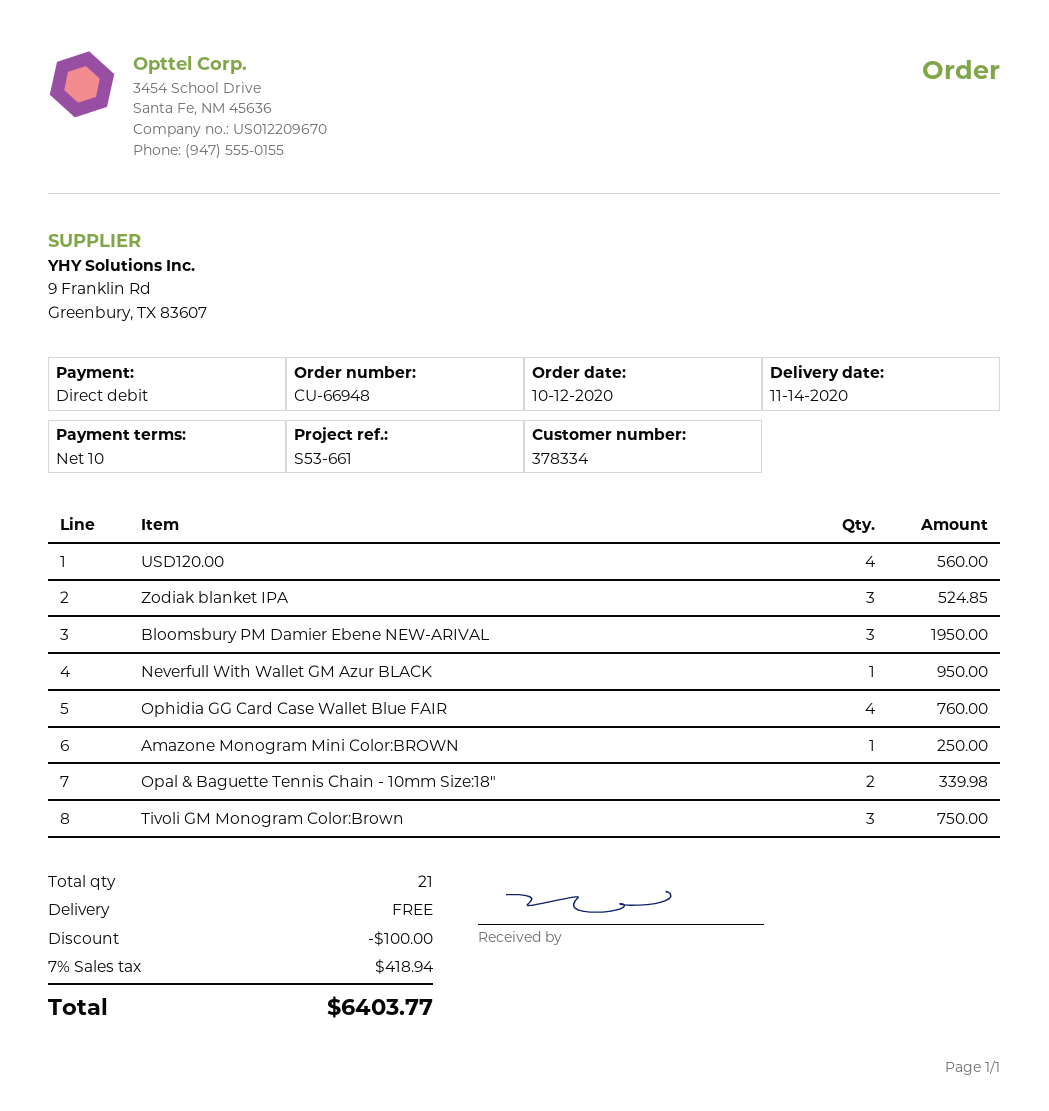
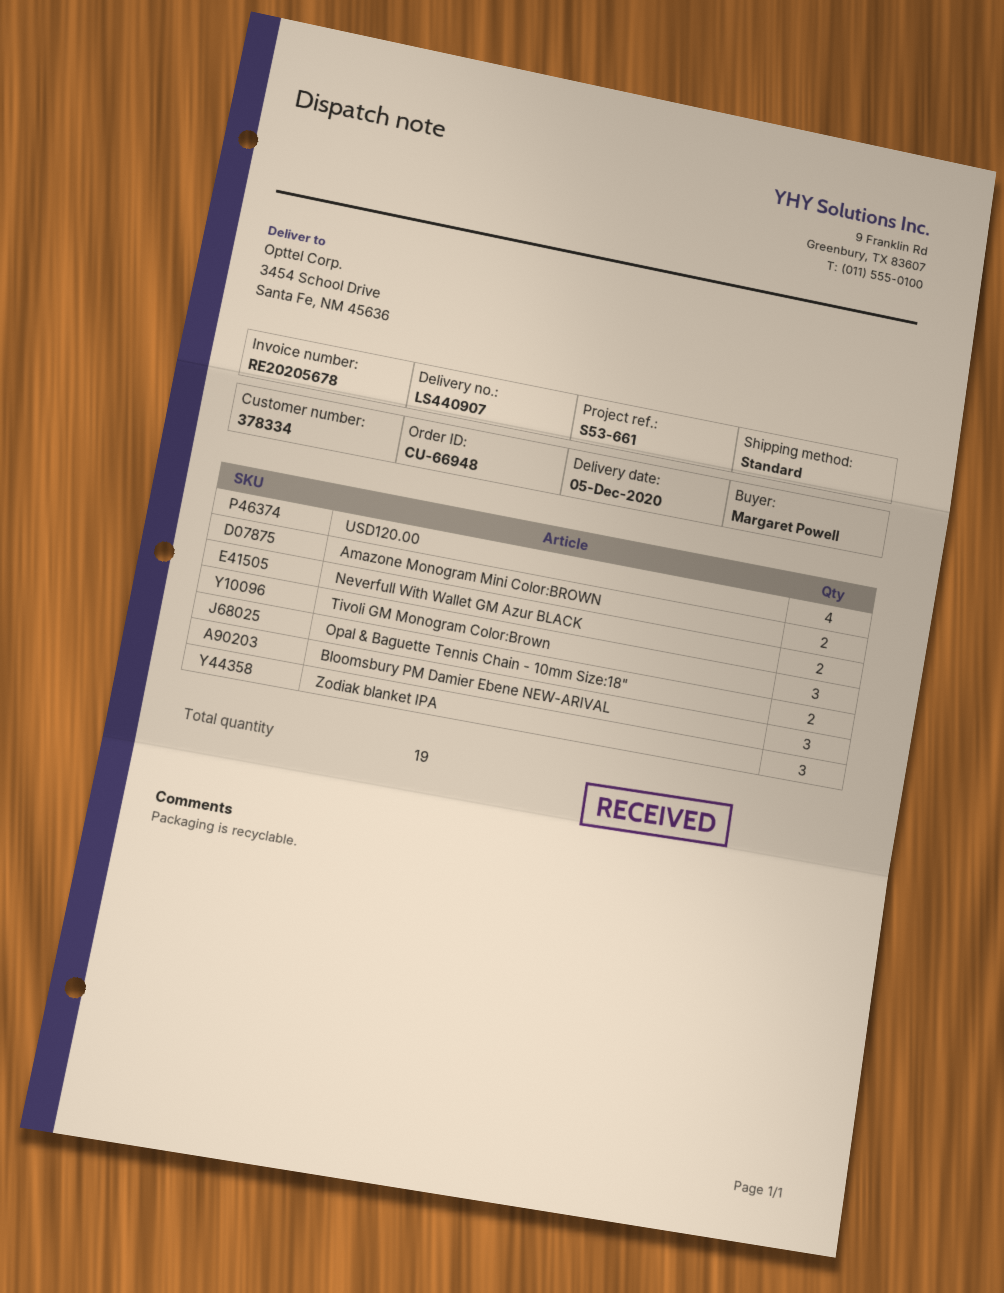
delivery date: 2020-11-14 -> 2020-12-05
Neverfull With Wallet GM Azur BLACK: 1 -> 2
Ophidia GG Card Case Wallet Blue FAIR: 4 -> none
Amazone Monogram Mini Color:BROWN: 1 -> 2
total quantity: 21 -> 19

